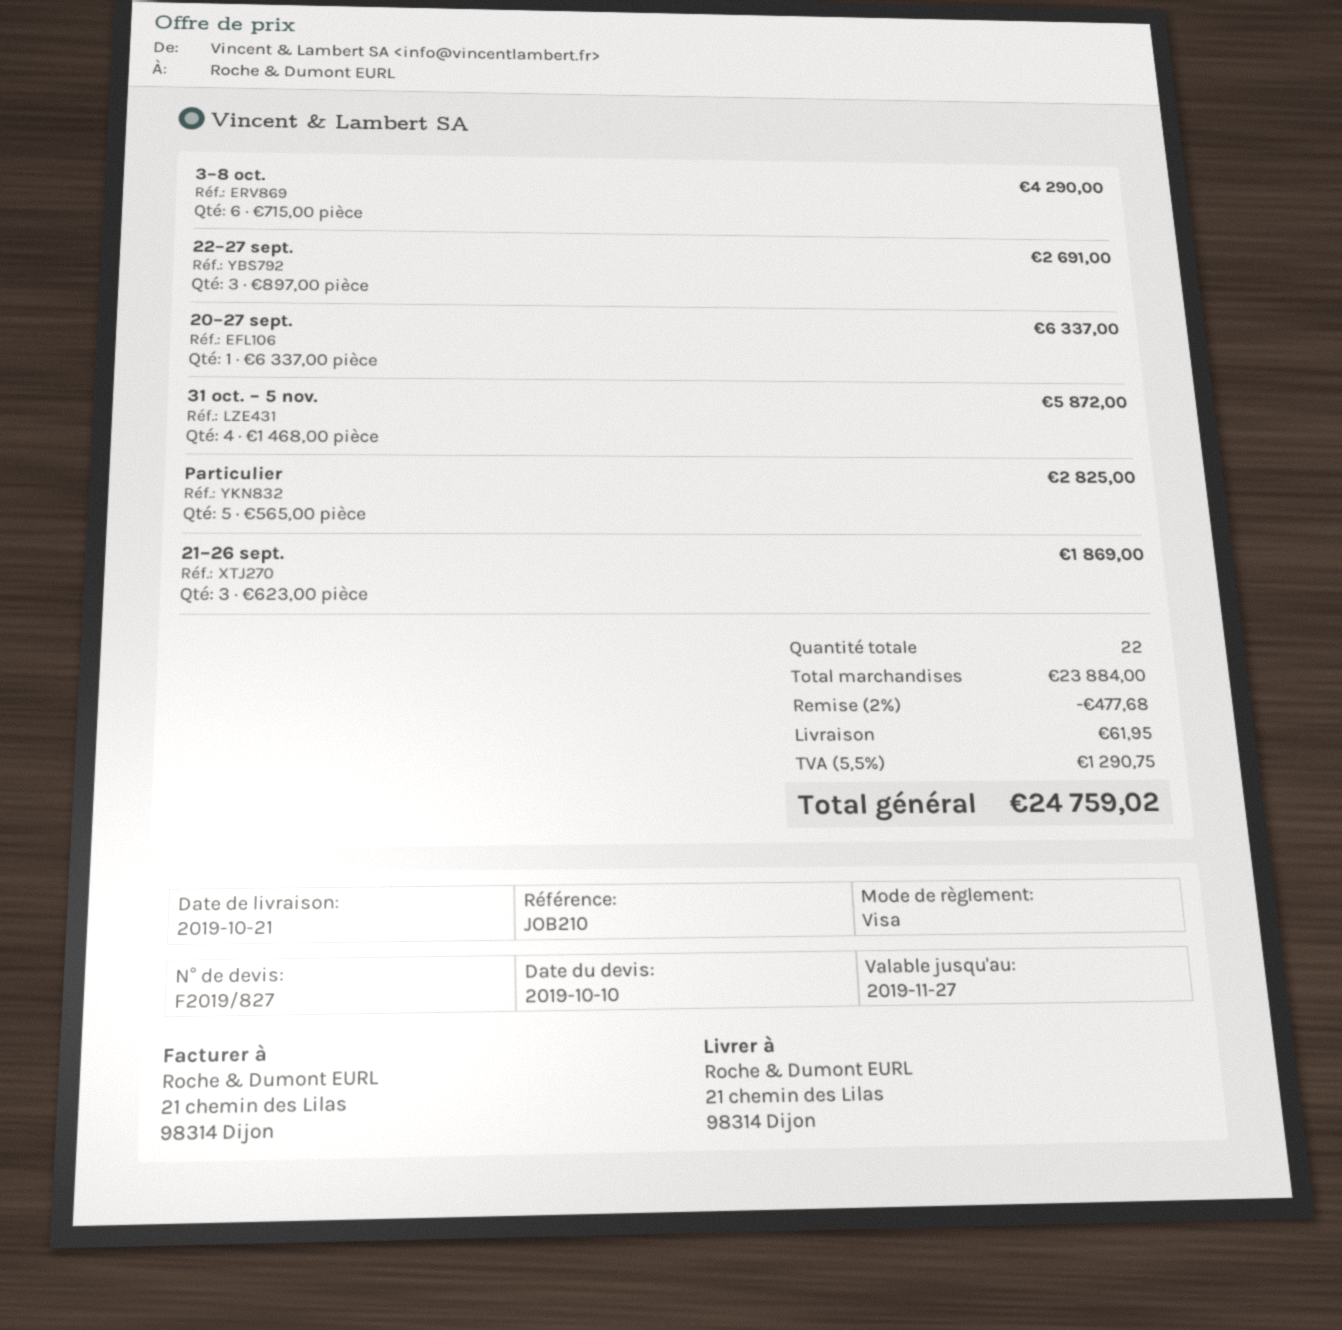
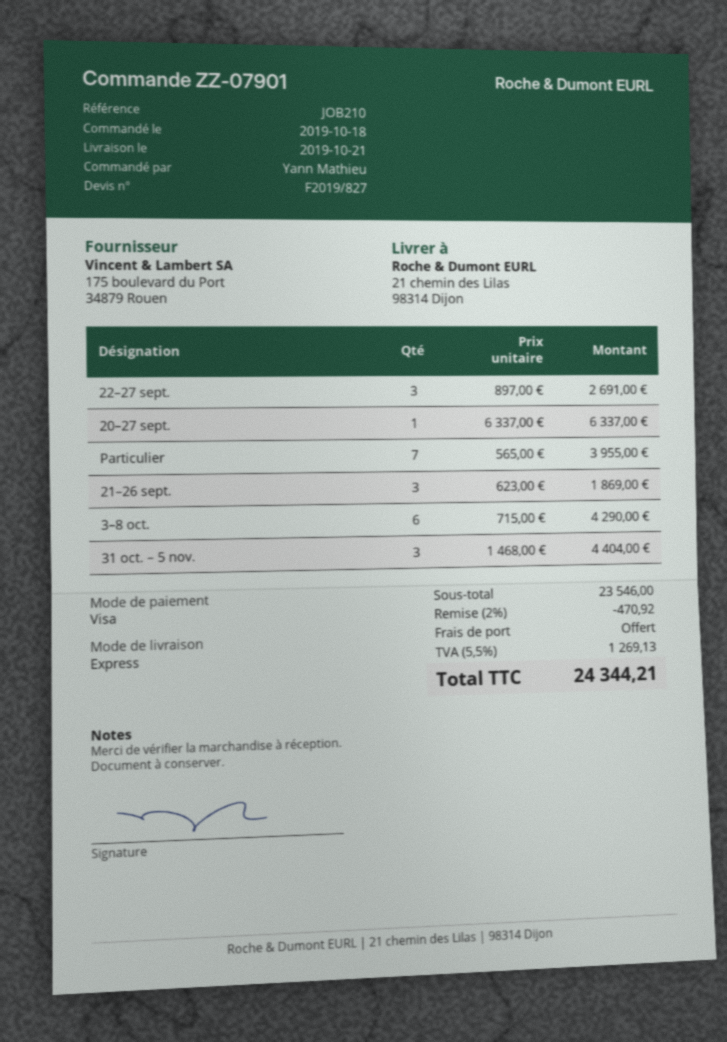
31 oct. – 5 nov.: 4 x 1468.00 = 5872.00 -> 3 x 1468.00 = 4404.00
Particulier: 5 x 565.00 = 2825.00 -> 7 x 565.00 = 3955.00
subtotal: 23884.00 -> 23546.00
discount: 2% = 477.68 -> 2% = 470.92
shipping: 61.95 -> 0.00
tax: 5.5% = 1290.75 -> 5.5% = 1269.13
total: 24759.02 -> 24344.21

